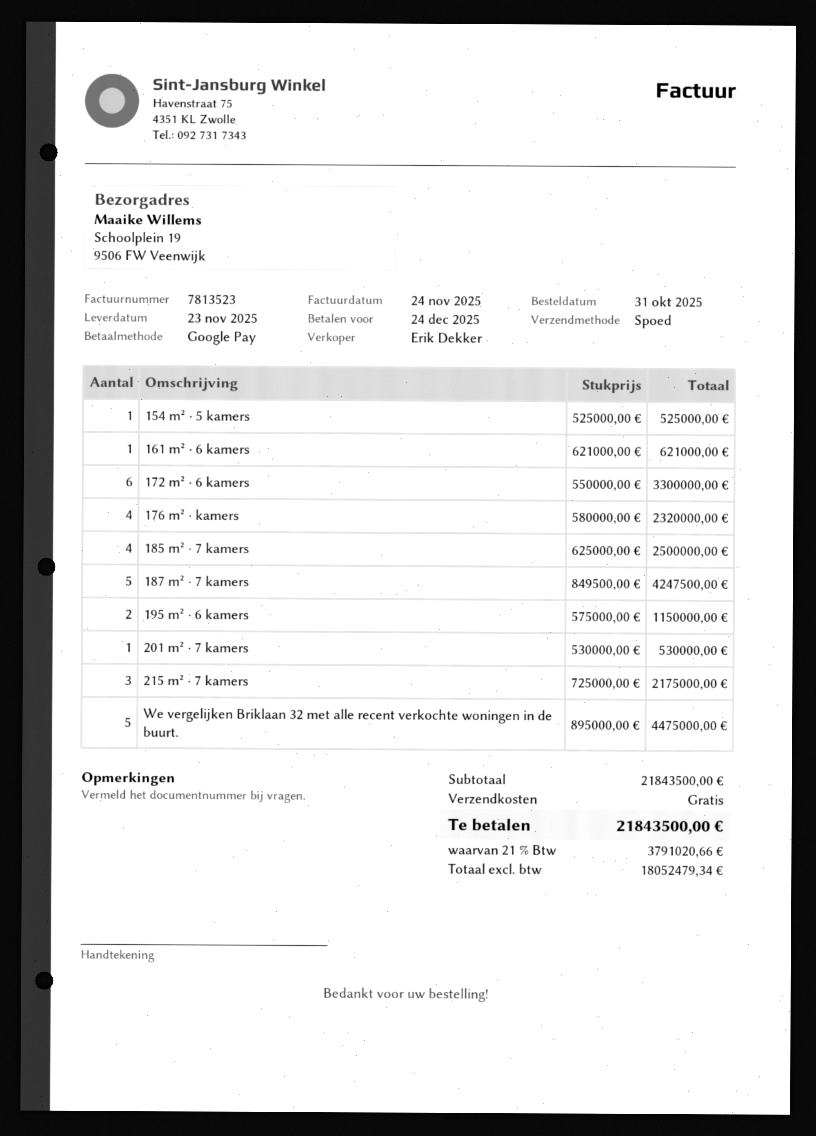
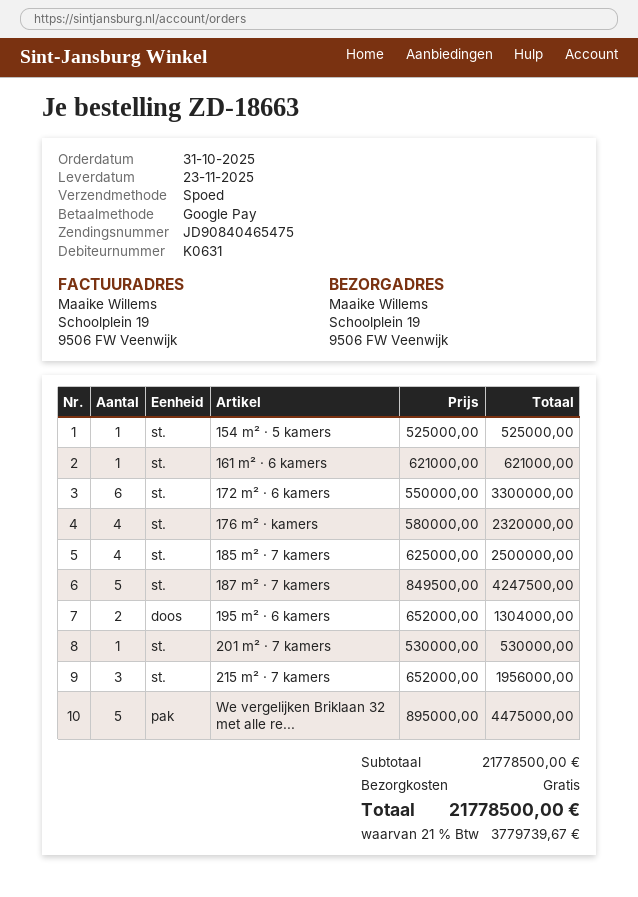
195 m² · 6 kamers: 2 x 575000.00 = 1150000.00 -> 2 x 652000.00 = 1304000.00
215 m² · 7 kamers: 3 x 725000.00 = 2175000.00 -> 3 x 652000.00 = 1956000.00
subtotal: 21843500.00 -> 21778500.00
tax: 21% = 3791020.66 -> 21% = 3779739.67
total: 21843500.00 -> 21778500.00

